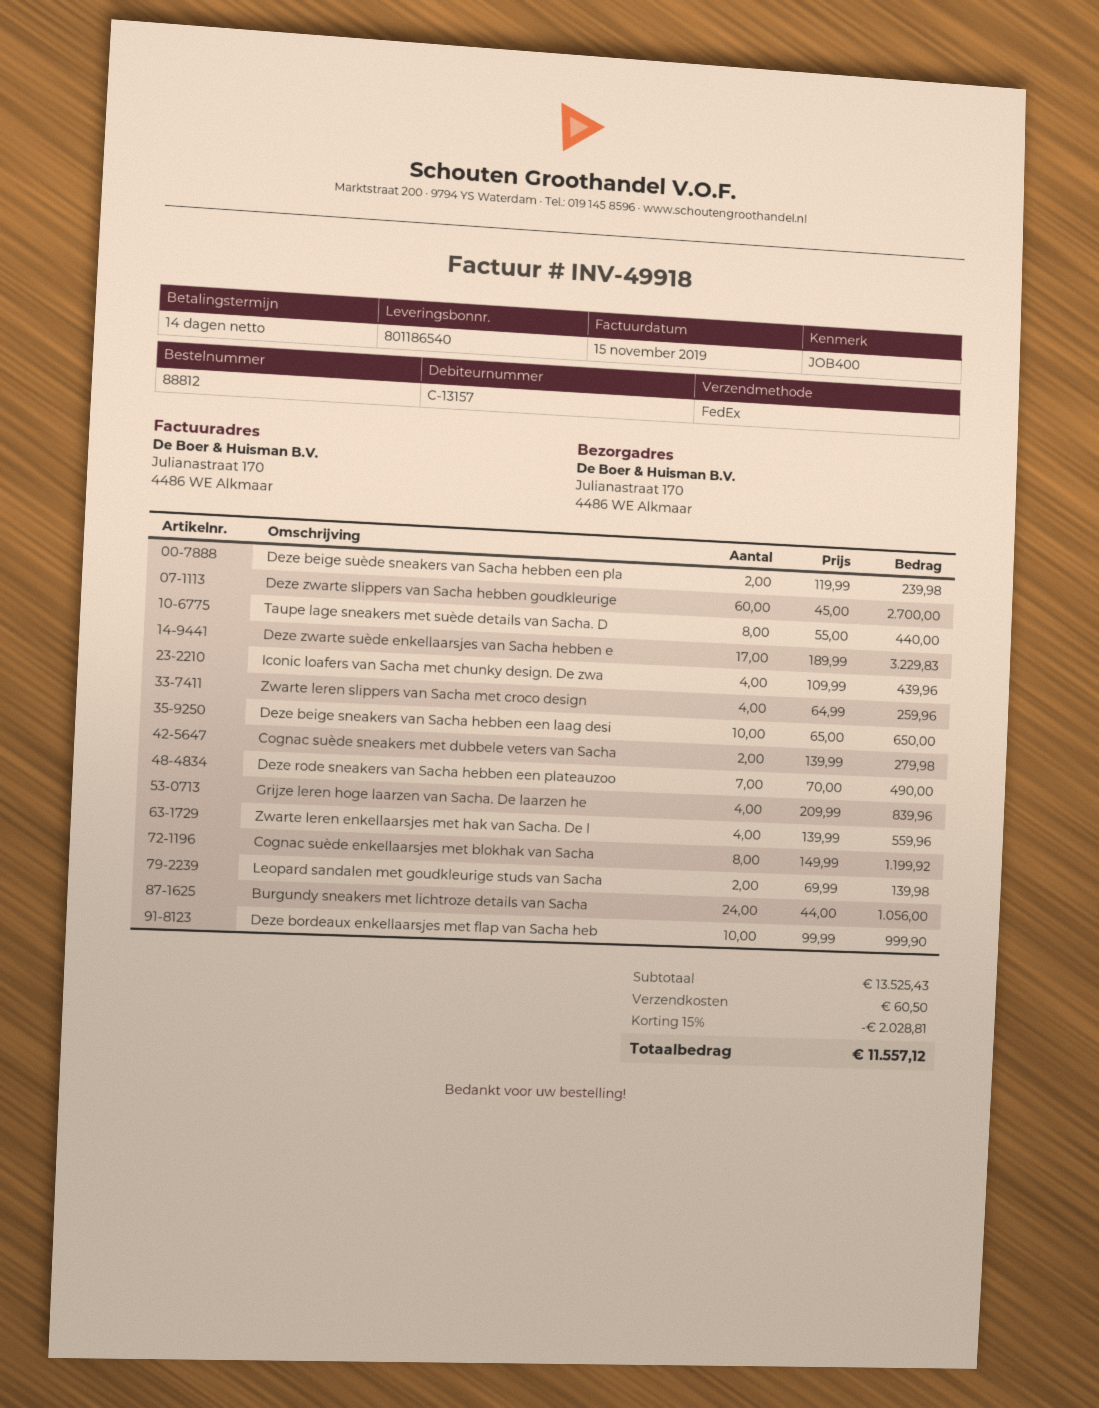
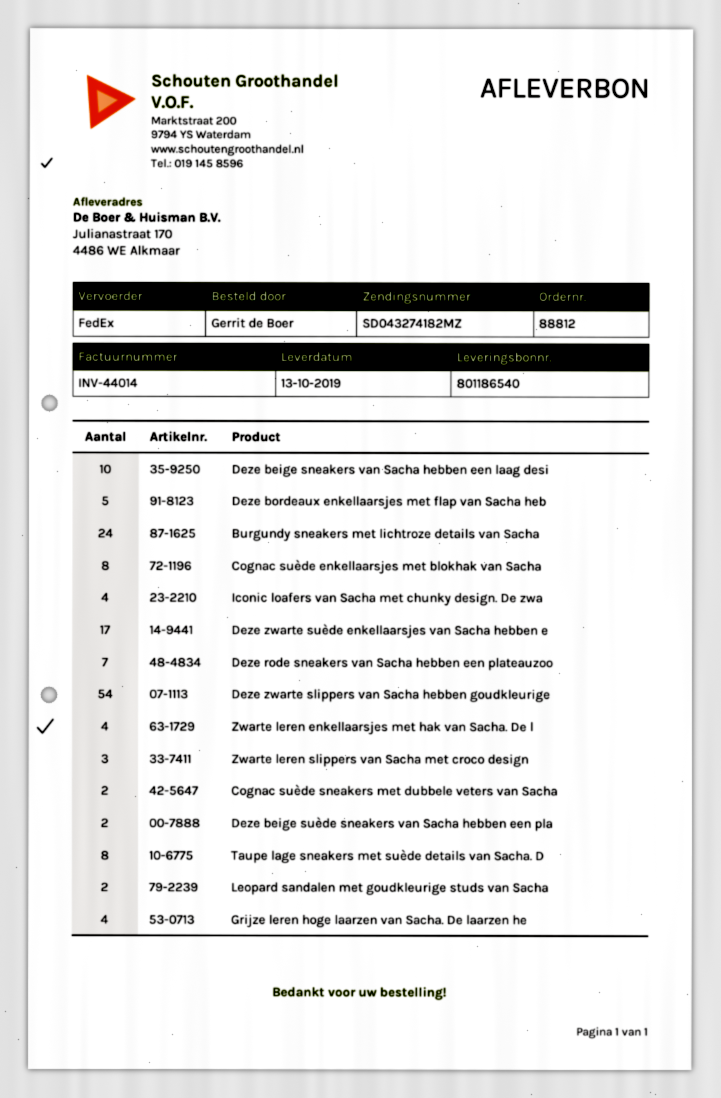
invoice number: INV-49918 -> INV-44014
Deze zwarte slippers van Sacha hebben goudkleurige: 60 -> 54
Zwarte leren slippers van Sacha met croco design: 4 -> 3
Deze bordeaux enkellaarsjes met flap van Sacha heb: 10 -> 5

